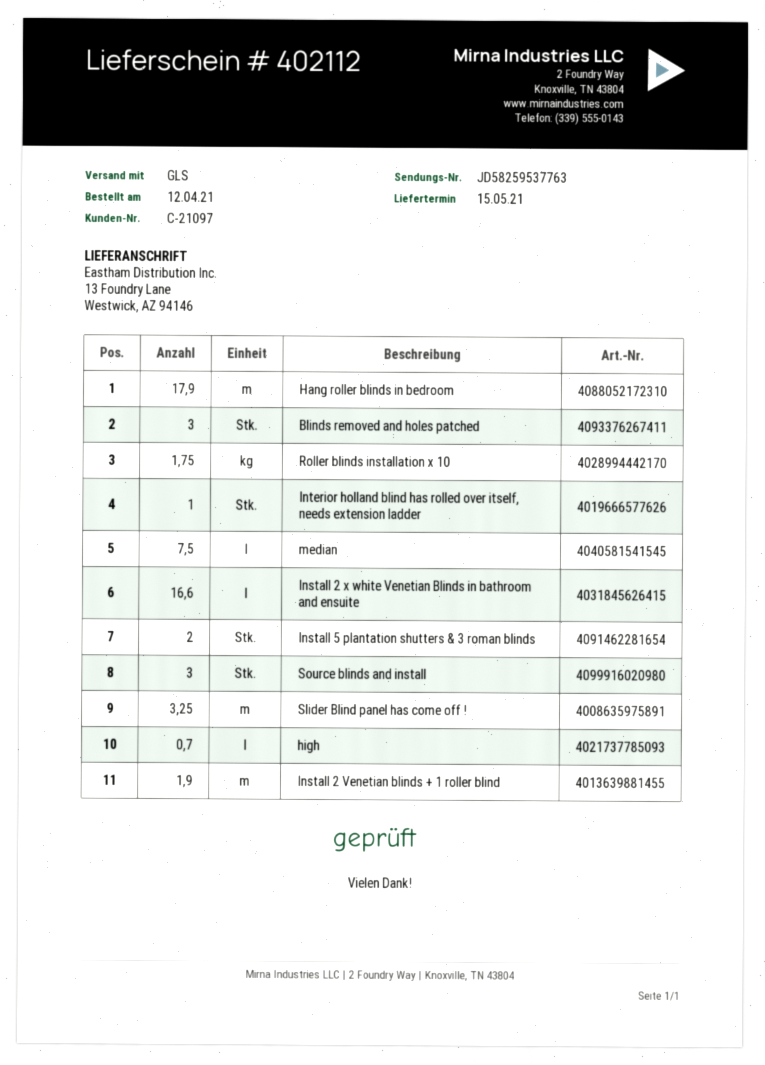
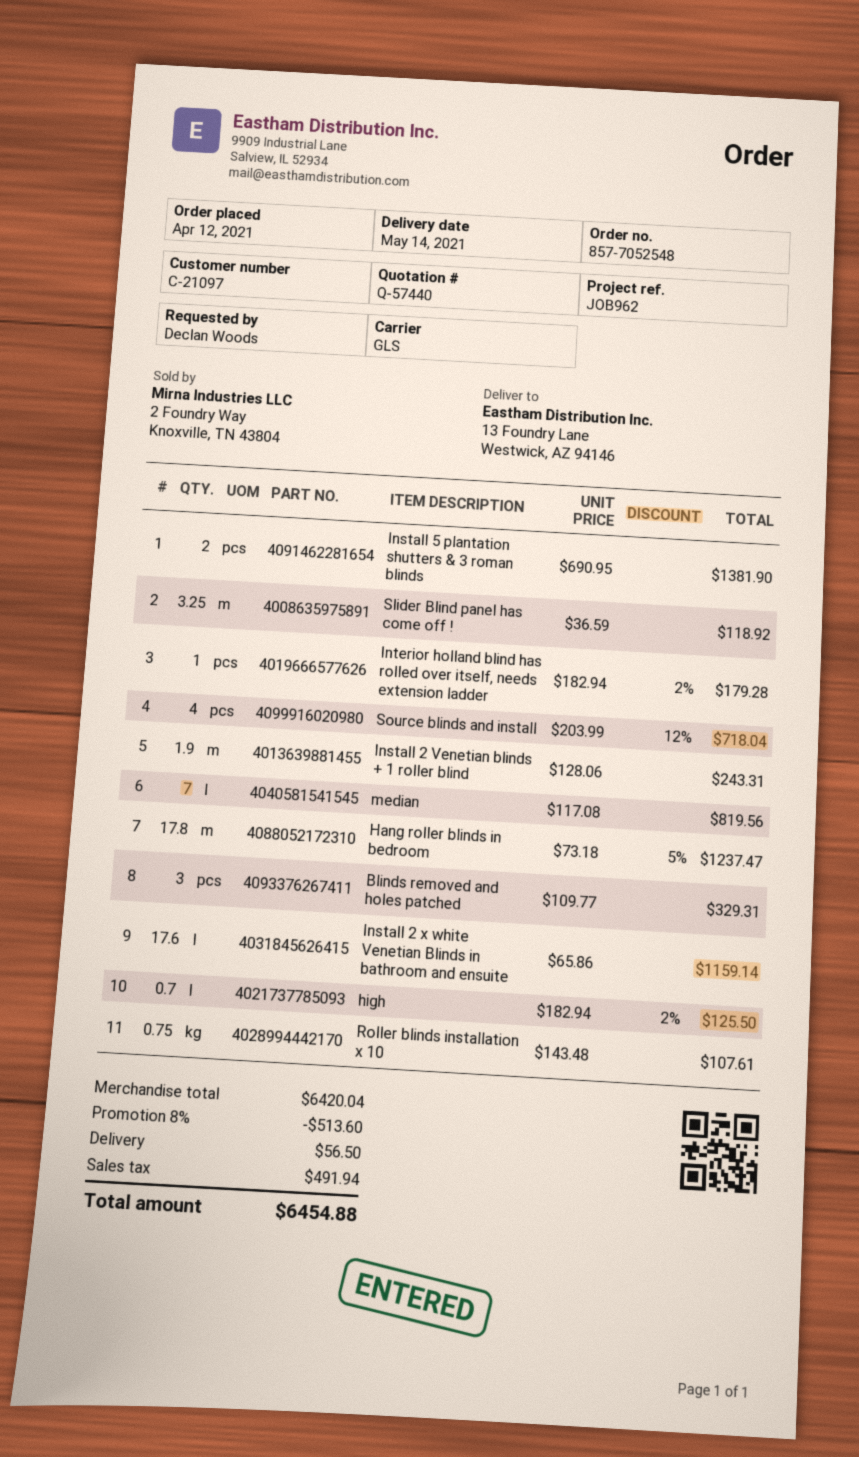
delivery date: 2021-05-15 -> 2021-05-14
Hang roller blinds in bedroom: 17.9 -> 17.8
Roller blinds installation x 10: 1.75 -> 0.75
median: 7.5 -> 7
Install 2 x white Venetian Blinds in bathroom and ensuite: 16.6 -> 17.6
Source blinds and install: 3 -> 4

